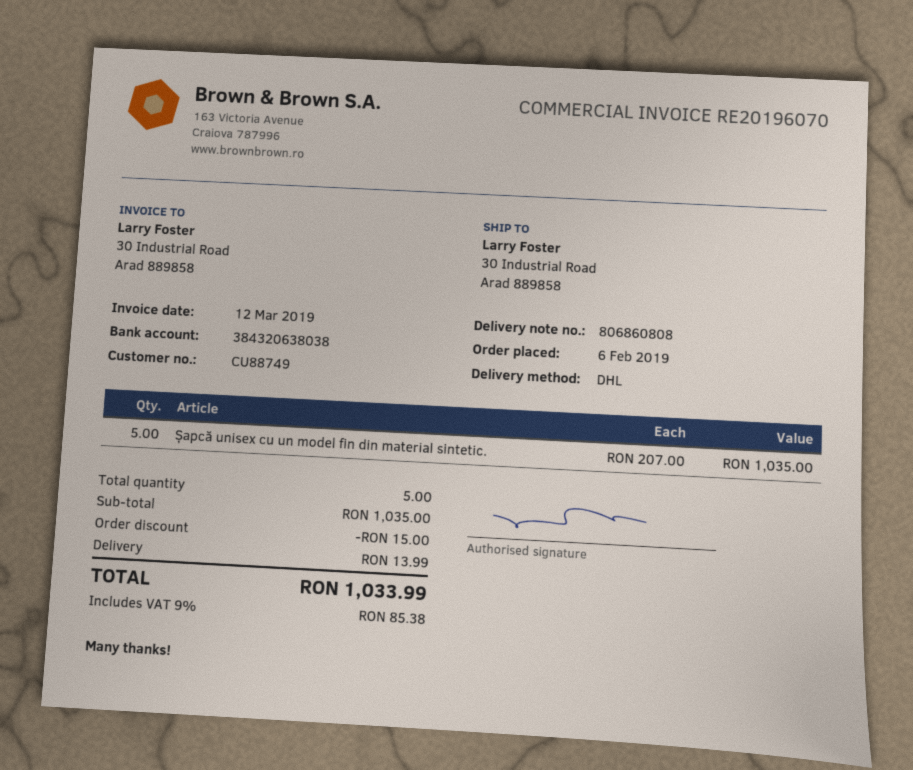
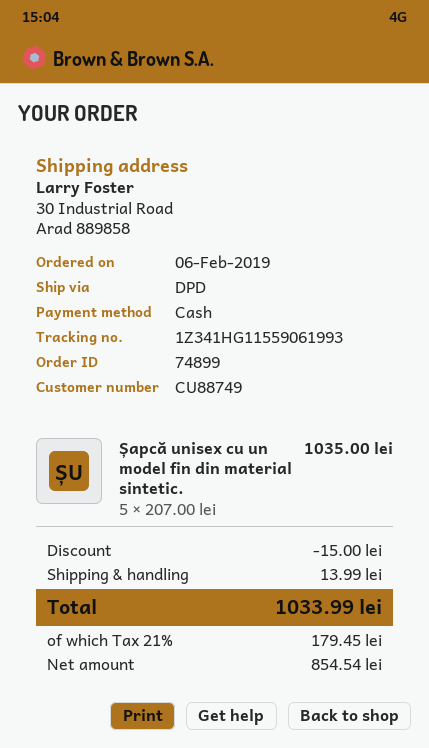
shipping method: DHL -> DPD
tax: 9% = 85.38 -> 21% = 179.45

